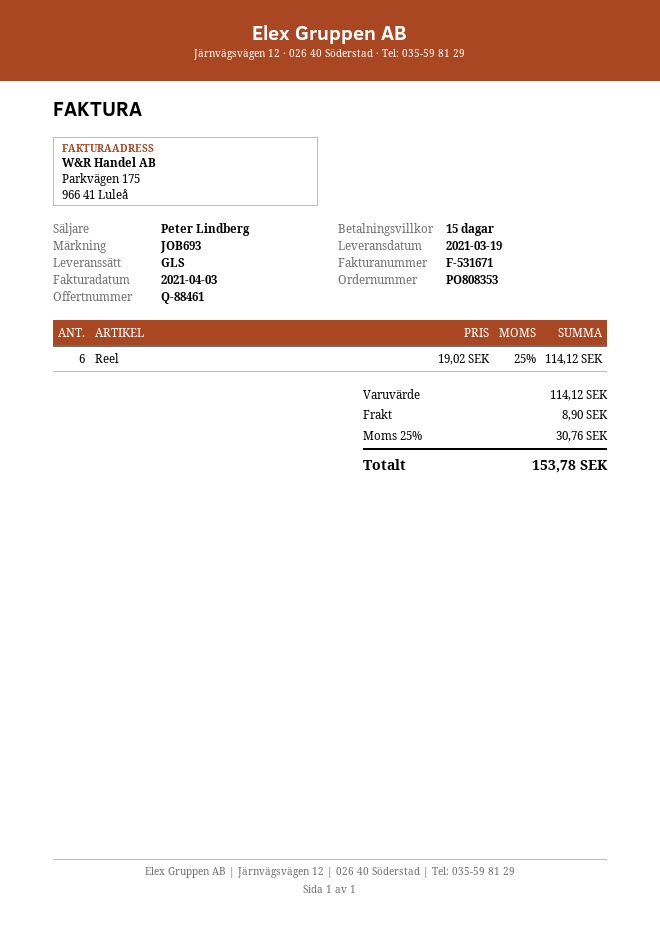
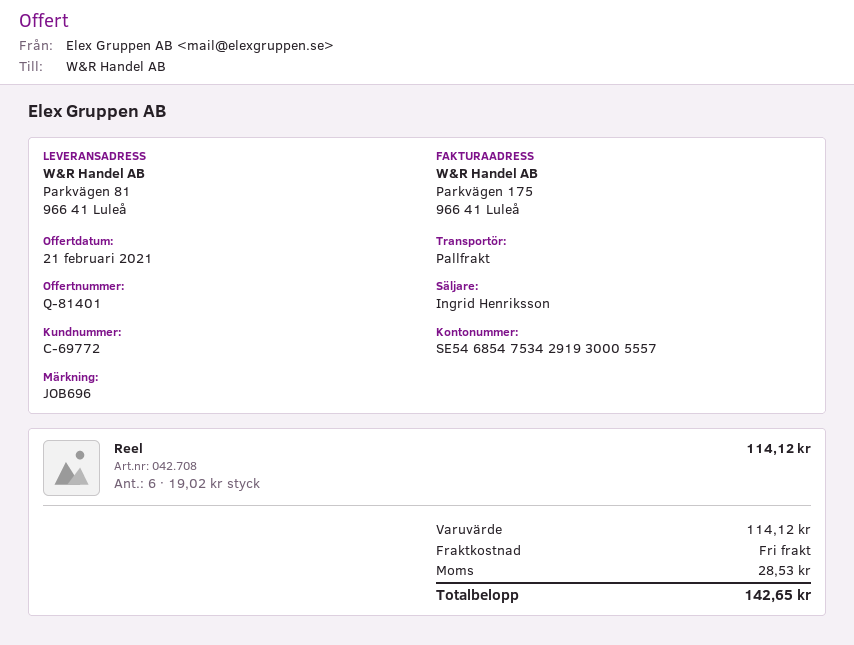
quote number: Q-88461 -> Q-81401
reference: JOB693 -> JOB696
sales rep: Peter Lindberg -> Ingrid Henriksson
shipping method: GLS -> pallet freight
shipping: 8.90 -> 0.00
tax: 30.76 -> 28.53
total: 153.78 -> 142.65

